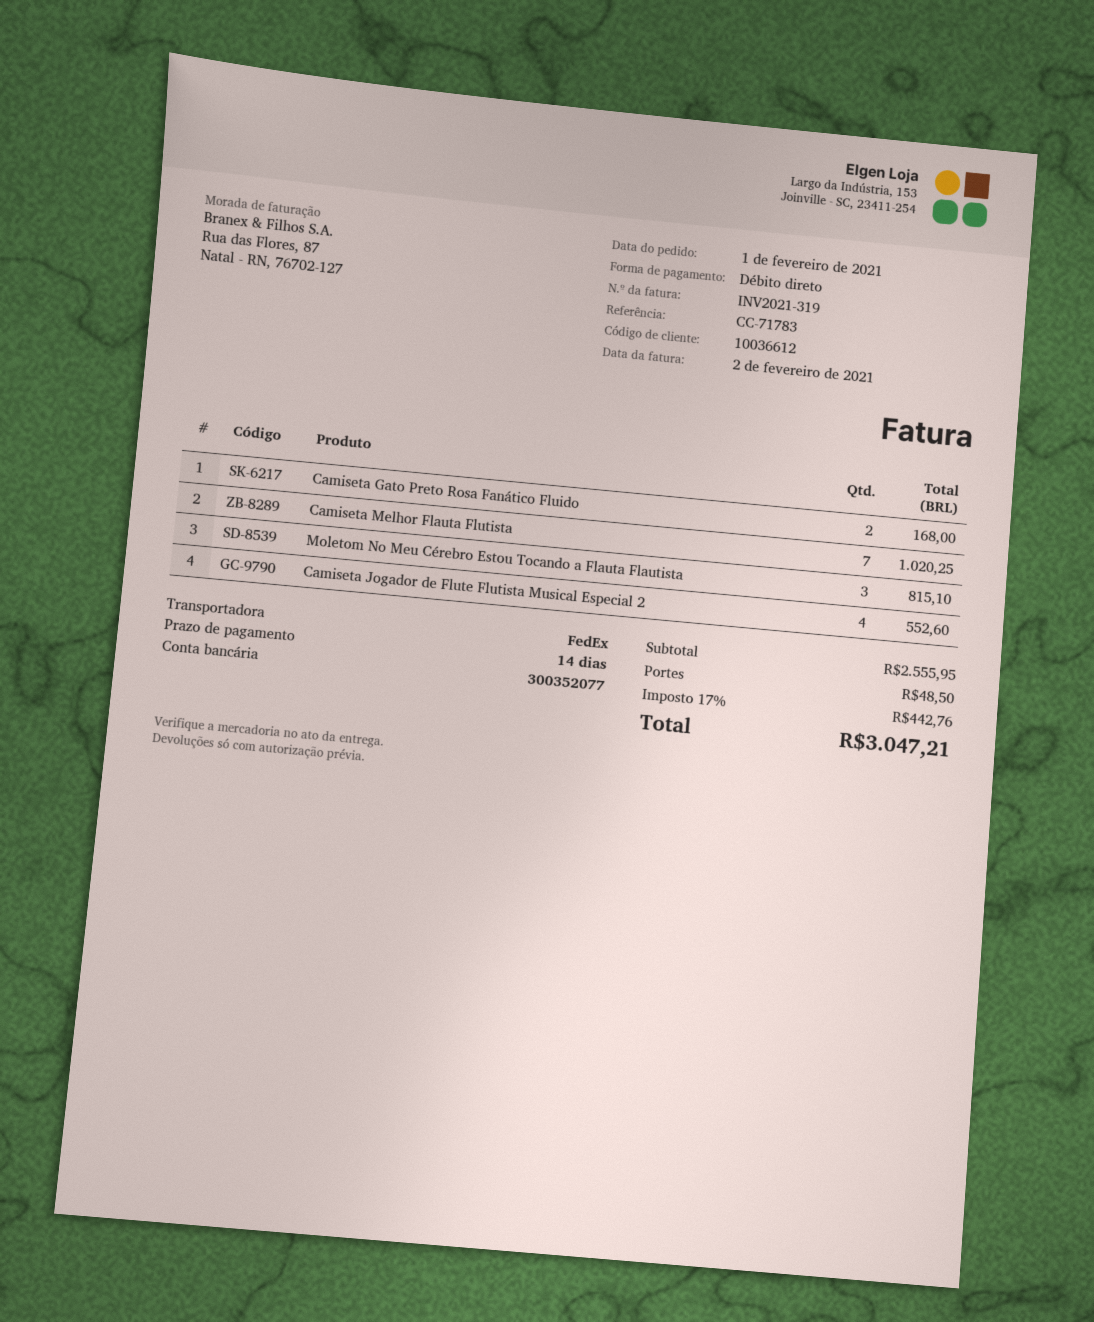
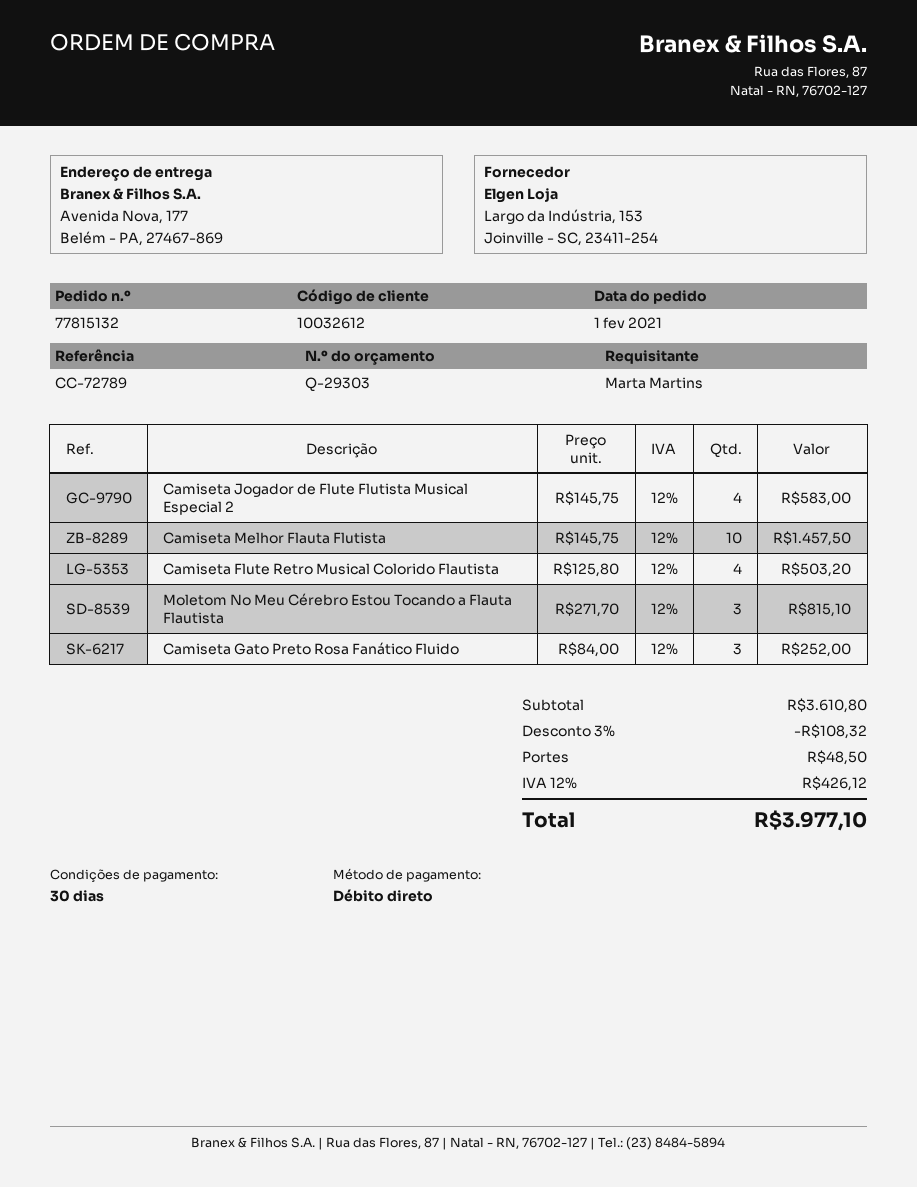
payment terms: 14 days -> 30 days
customer number: 10036612 -> 10032612
reference: CC-71783 -> CC-72789
Camiseta Gato Preto Rosa Fanático Fluido: 2 for 168.00 -> 3 for 252.00
Camiseta Melhor Flauta Flutista: 7 for 1020.25 -> 10 for 1457.50
Camiseta Jogador de Flute Flutista Musical Especial 2: 4 for 552.60 -> 4 for 583.00
Camiseta Flute Retro Musical Colorido Flautista: none -> 4 for 503.20
subtotal: 2555.95 -> 3610.80
discount: none -> 3% = 108.32
tax: 17% = 442.76 -> 12% = 426.12
total: 3047.21 -> 3977.10

